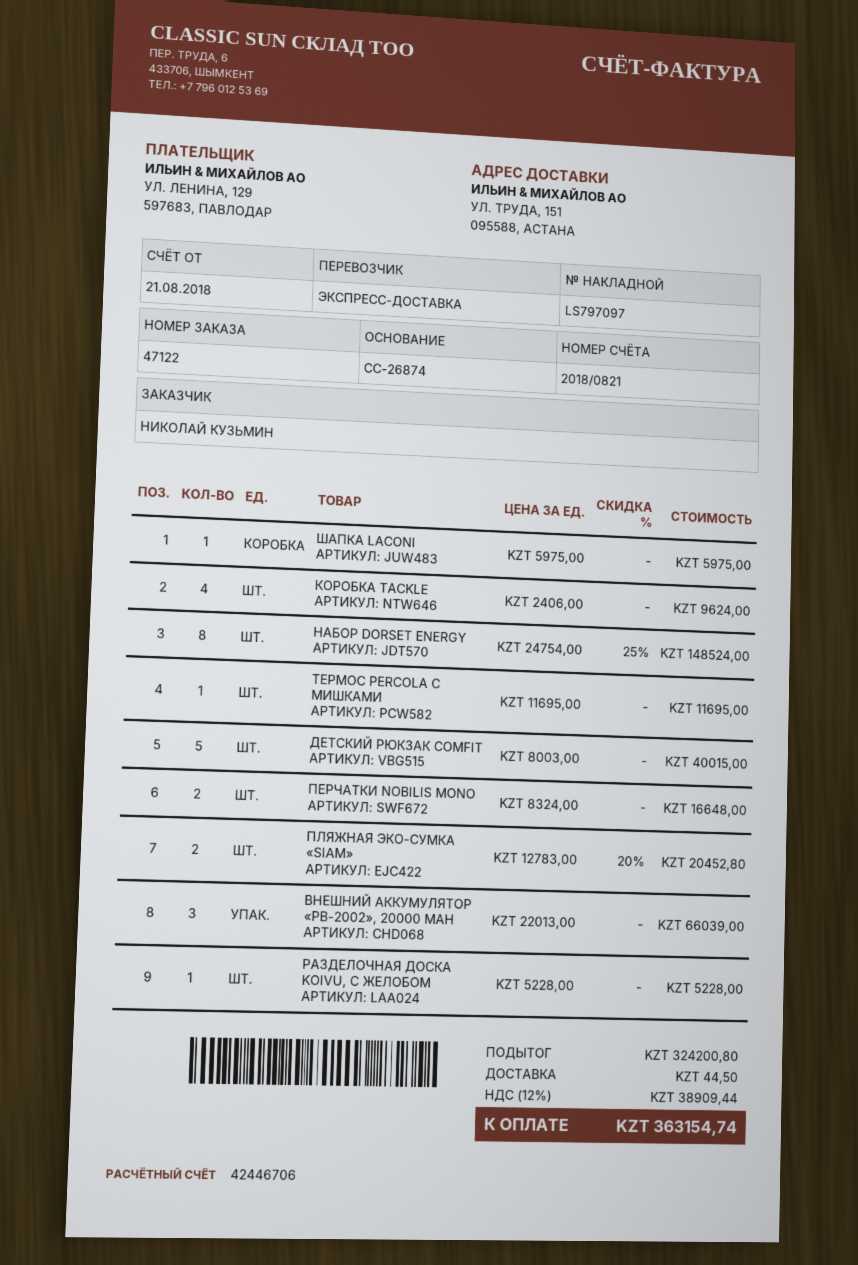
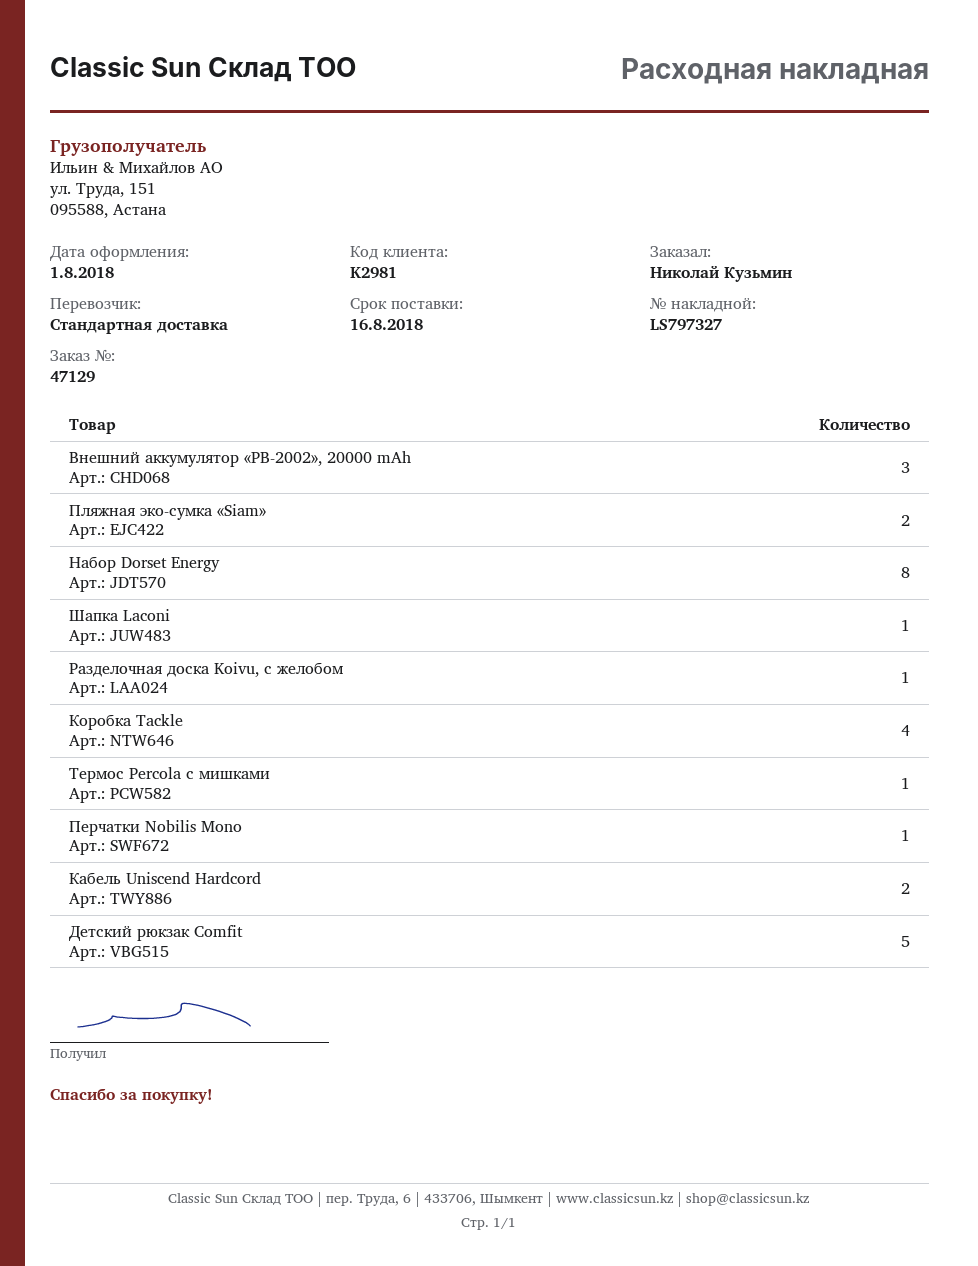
order number: 47122 -> 47129
delivery note number: LS797097 -> LS797327
shipping method: express -> standard
ПЕРЧАТКИ NOBILIS MONO: 2 -> 1
Кабель Uniscend Hardcord: none -> 2

